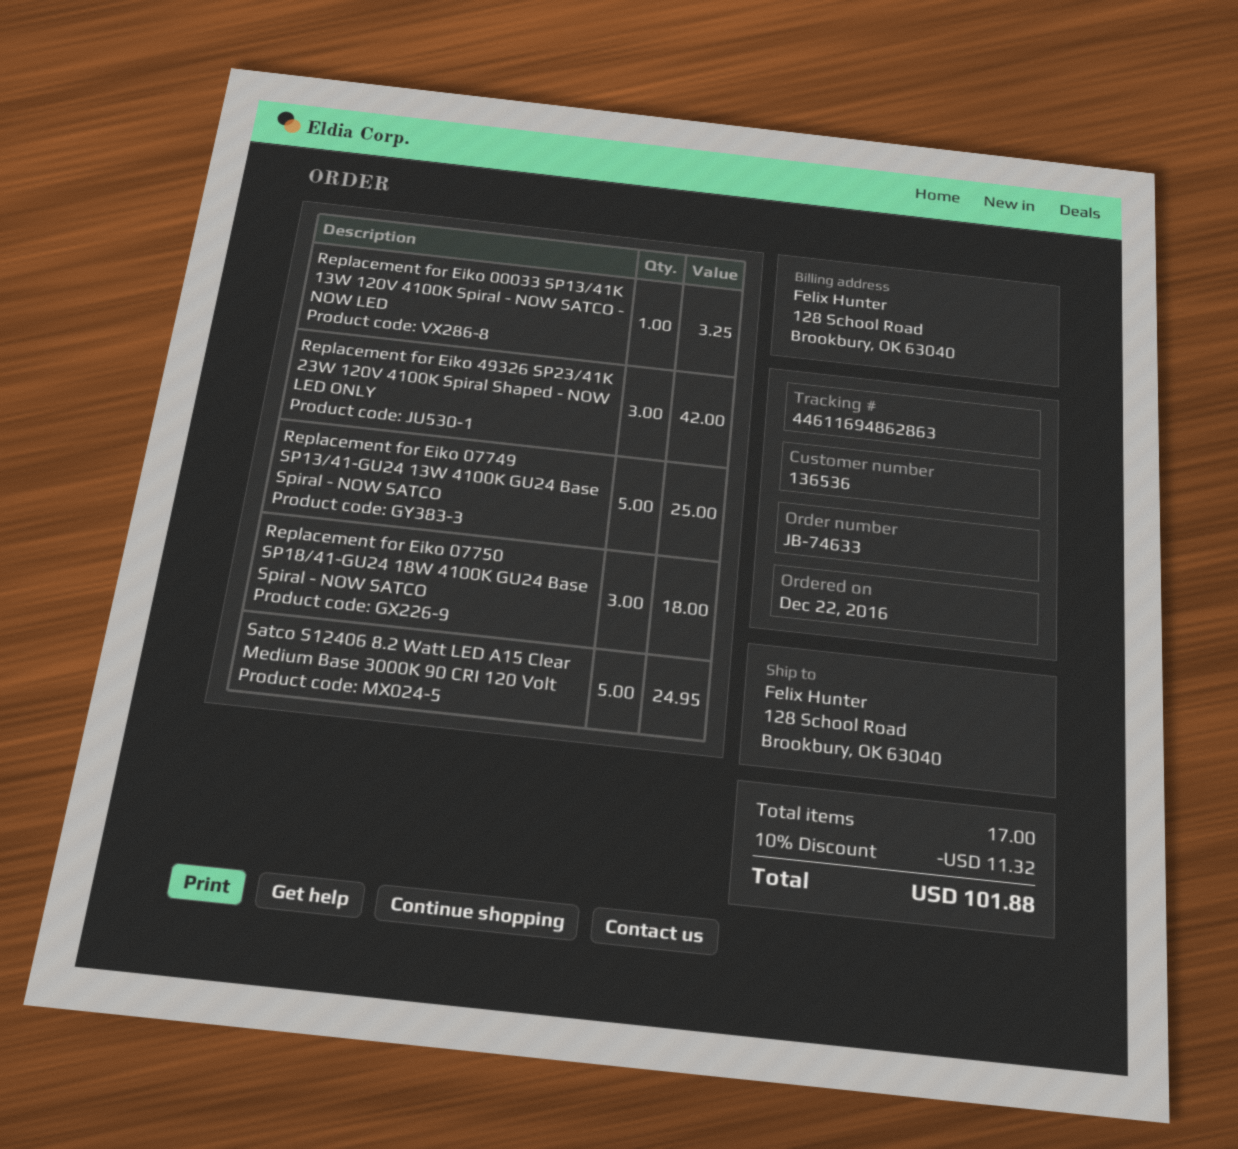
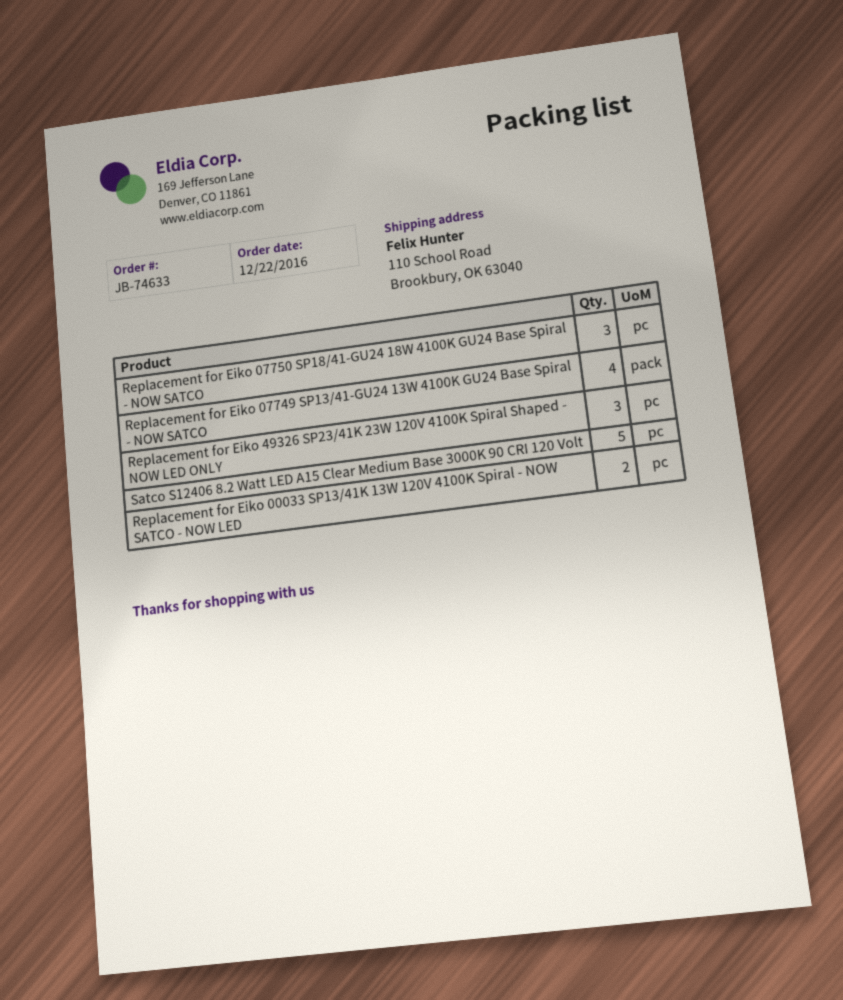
ship to: 128 School Road, Brookbury, OK 63040 -> 110 School Road, Brookbury, OK 63040
Replacement for Eiko 00033 SP13/41K 13W 120V 4100K Spiral - NOW SATCO - NOW LED: 1 -> 2
Replacement for Eiko 07749 SP13/41-GU24 13W 4100K GU24 Base Spiral - NOW SATCO: 5 -> 4

